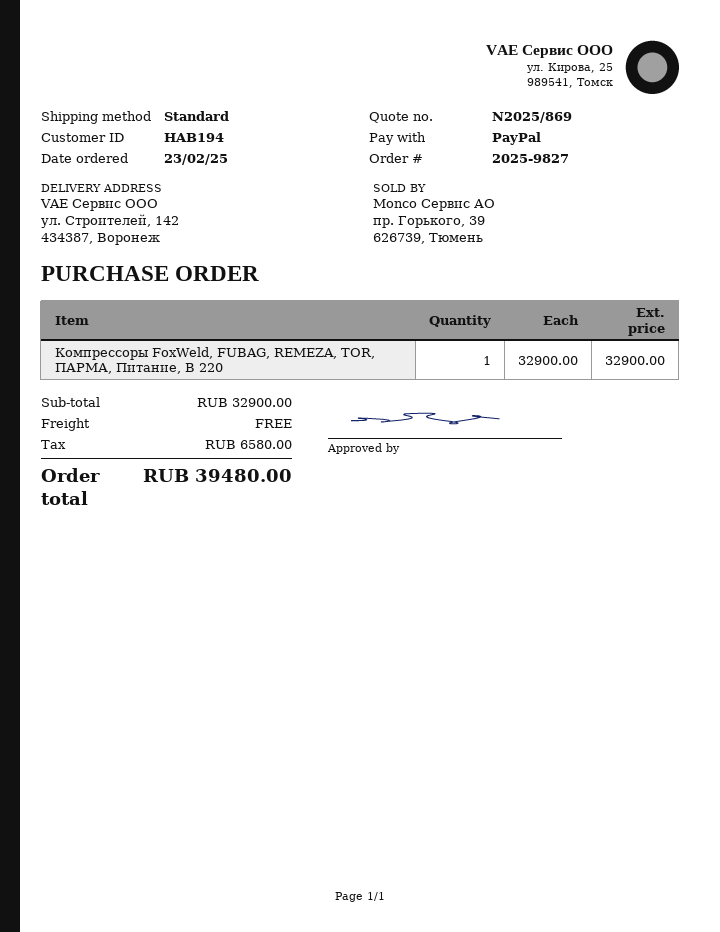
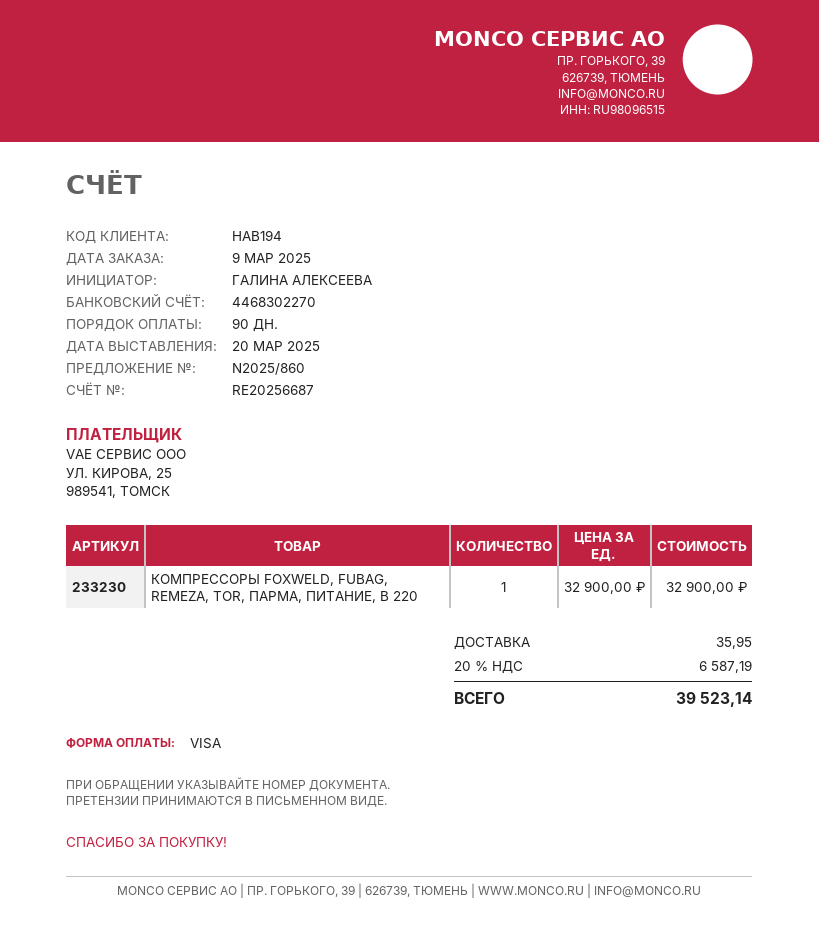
quote number: N2025/869 -> N2025/860
order date: 2025-02-23 -> 2025-03-09
payment method: PayPal -> Visa
shipping: 0.00 -> 35.95
tax: 6580.00 -> 6587.19
total: 39480.00 -> 39523.14

